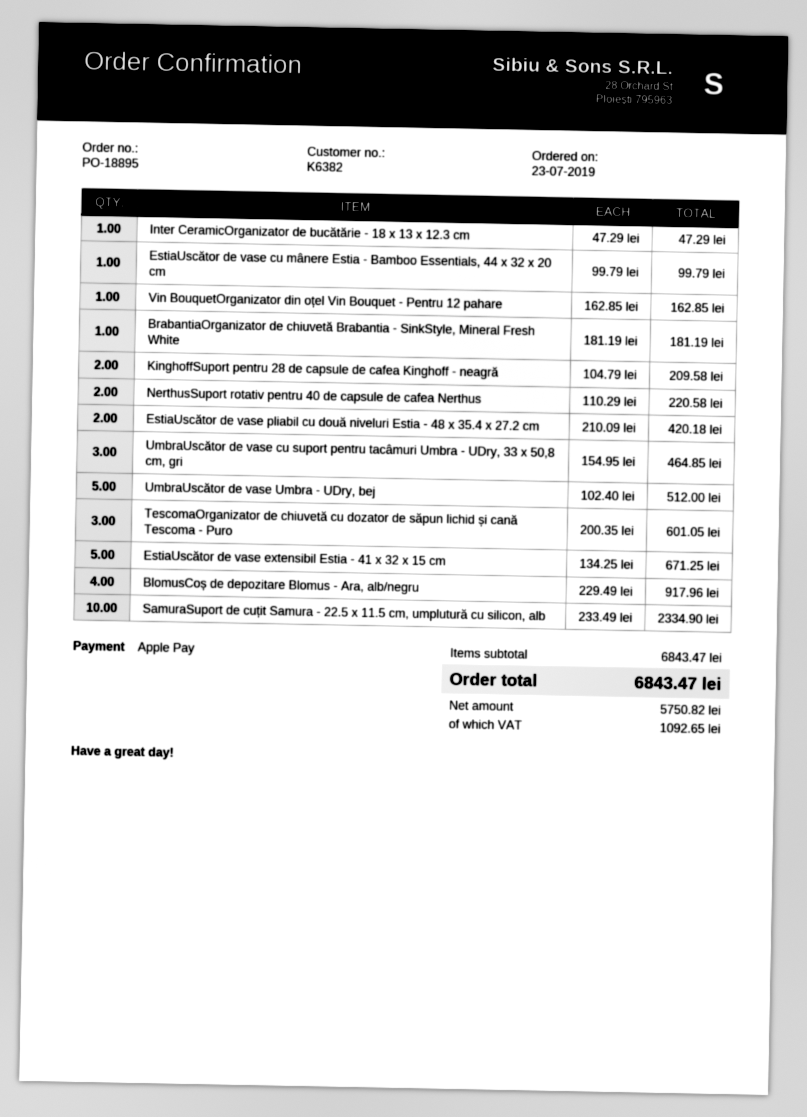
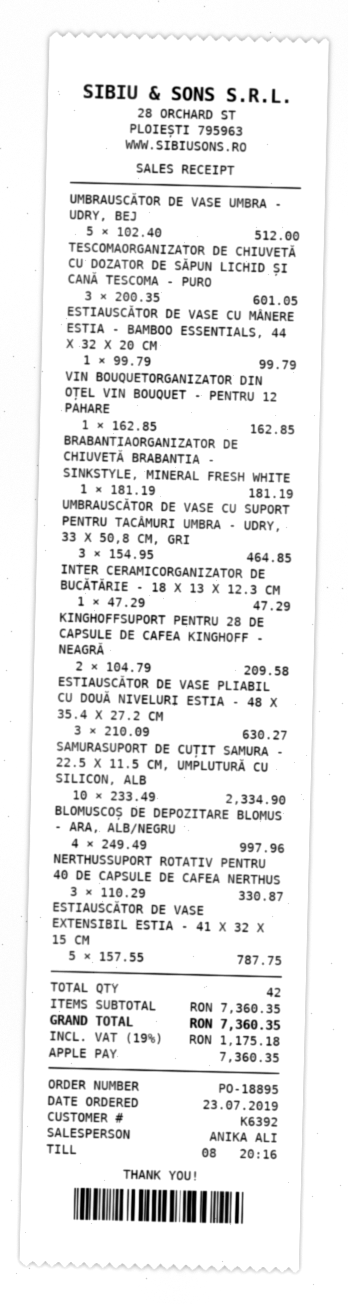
customer number: K6382 -> K6392
NerthusSuport rotativ pentru 40 de capsule de cafea Nerthus: 2 x 110.29 = 220.58 -> 3 x 110.29 = 330.87
EstiaUscător de vase pliabil cu două niveluri Estia - 48 x 35.4 x 27.2 cm: 2 x 210.09 = 420.18 -> 3 x 210.09 = 630.27
EstiaUscător de vase extensibil Estia - 41 x 32 x 15 cm: 5 x 134.25 = 671.25 -> 5 x 157.55 = 787.75
BlomusCoș de depozitare Blomus - Ara, alb/negru: 4 x 229.49 = 917.96 -> 4 x 249.49 = 997.96
subtotal: 6843.47 -> 7360.35
tax: 1092.65 -> 1175.18
total: 6843.47 -> 7360.35

